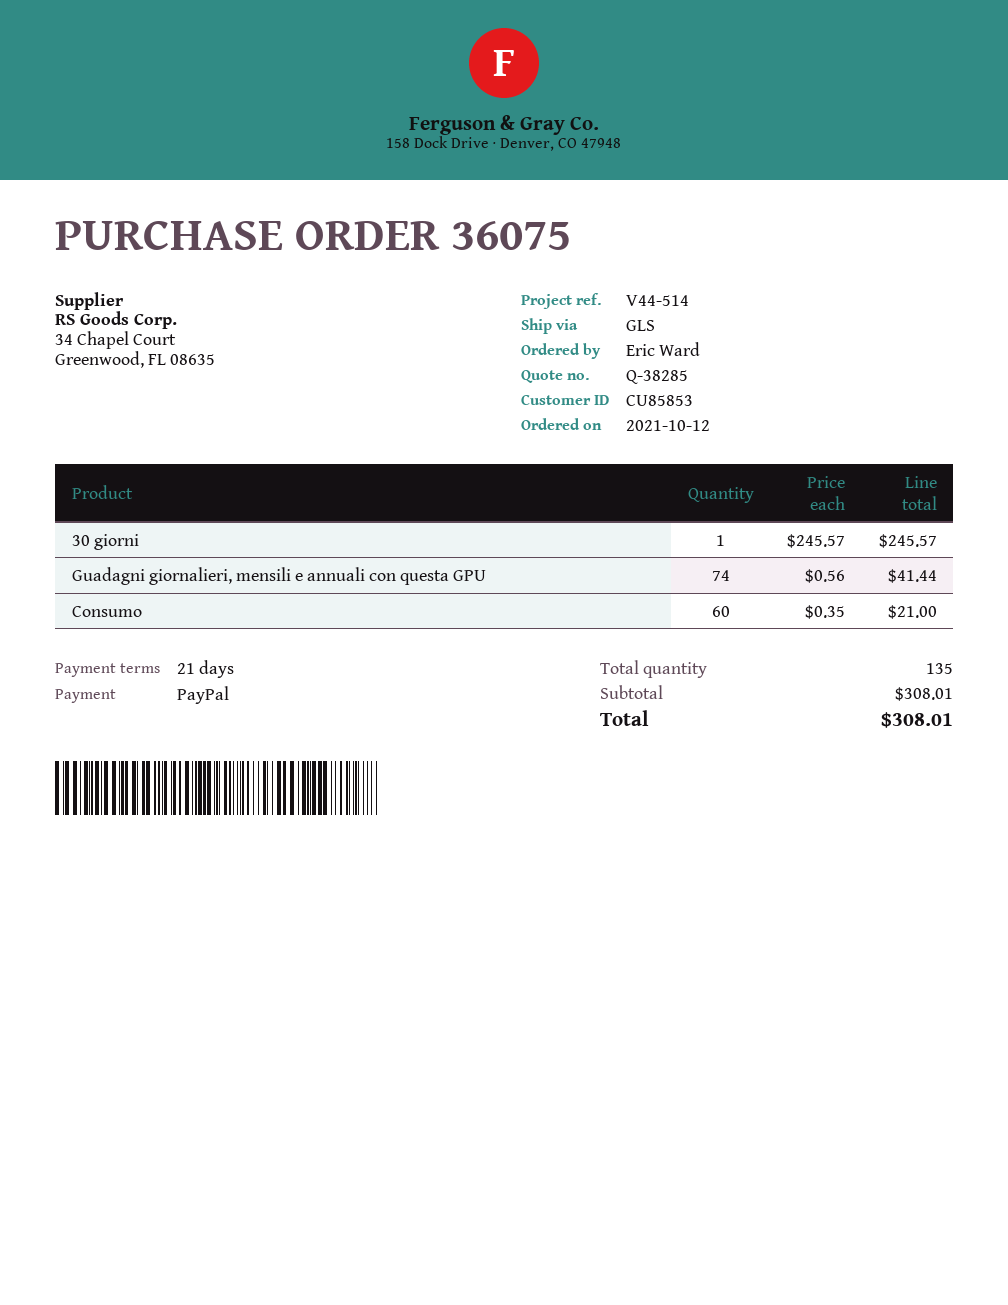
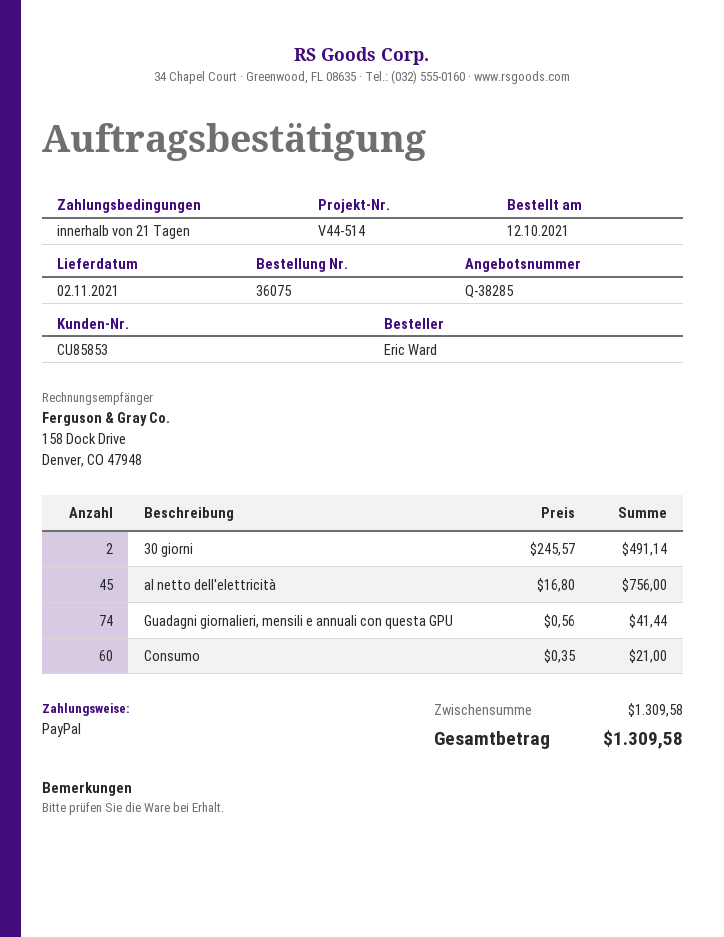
30 giorni: 1 x 245.57 = 245.57 -> 2 x 245.57 = 491.14
al netto dell'elettricità: none -> 45 x 16.80 = 756.00
subtotal: 308.01 -> 1309.58
total: 308.01 -> 1309.58

